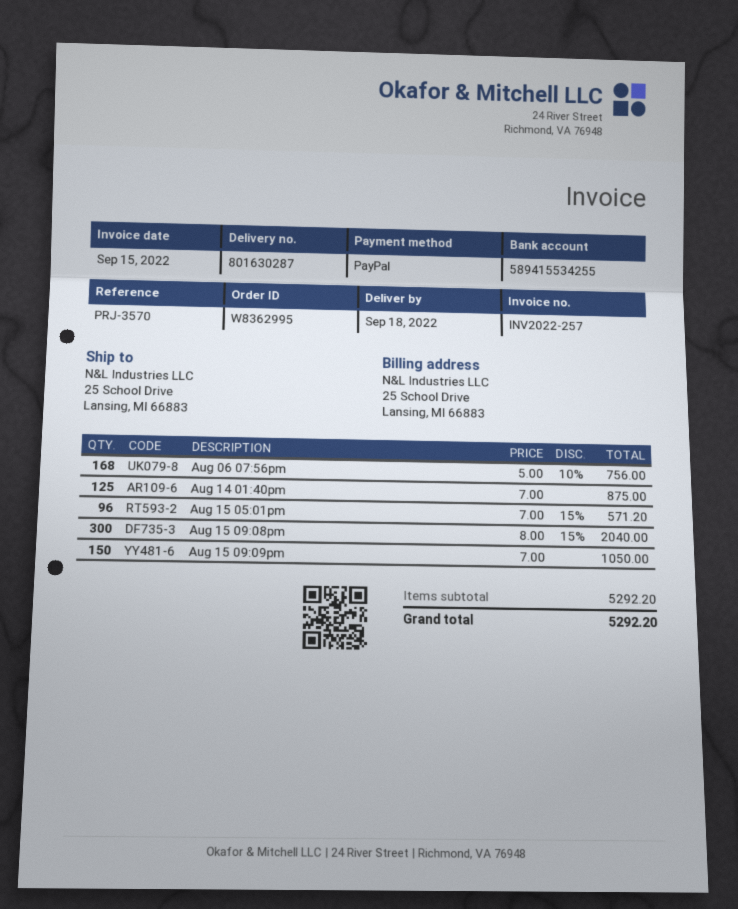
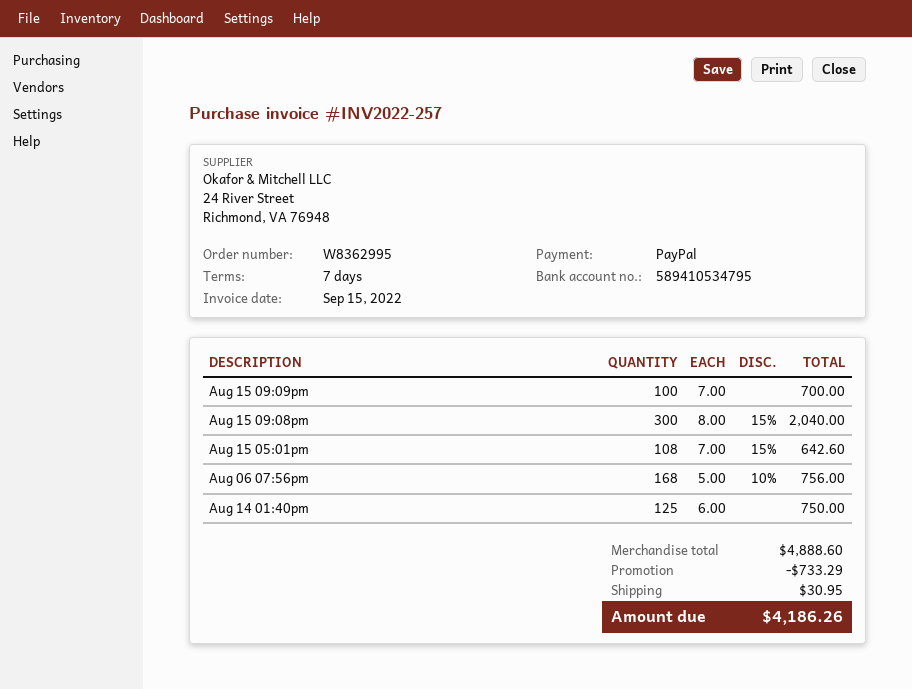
bank account: 589415534255 -> 589410534795
Aug 14 01:40pm: 125 x 7.00 = 875.00 -> 125 x 6.00 = 750.00
Aug 15 05:01pm: 96 x 7.00 - 15% = 571.20 -> 108 x 7.00 - 15% = 642.60
Aug 15 09:09pm: 150 x 7.00 = 1050.00 -> 100 x 7.00 = 700.00
subtotal: 5292.20 -> 4888.60
discount: none -> 733.29
shipping: none -> 30.95
total: 5292.20 -> 4186.26

